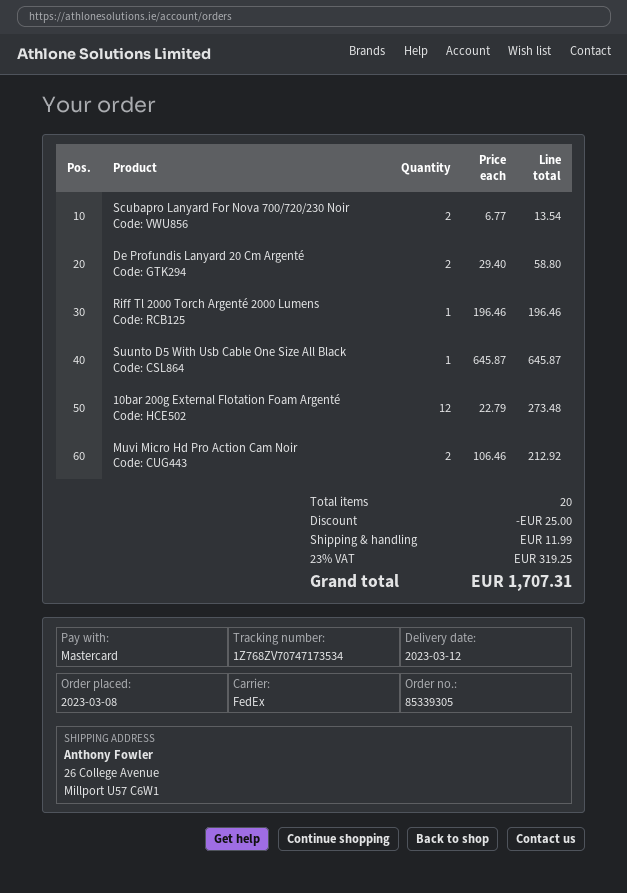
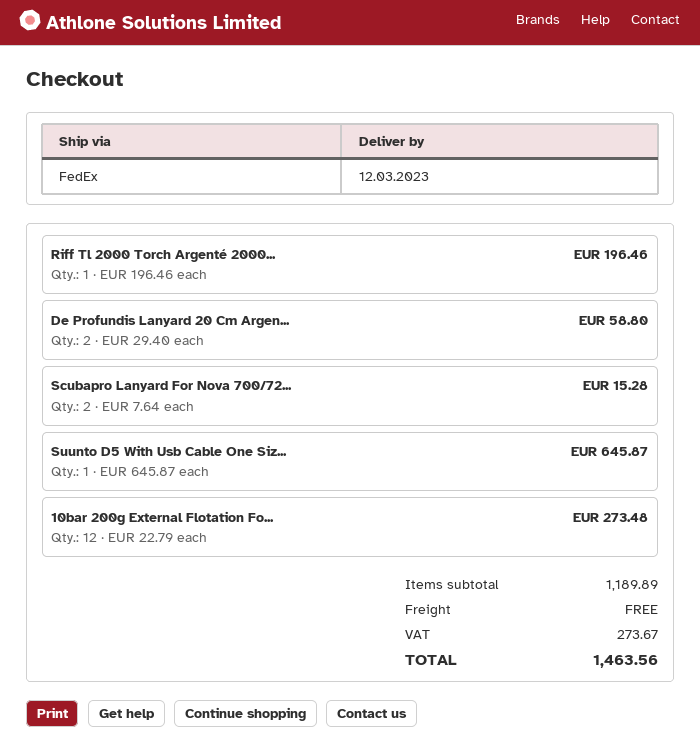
Scubapro Lanyard For Nova 700/720/230 Noir: 2 x 6.77 = 13.54 -> 2 x 7.64 = 15.28
Muvi Micro Hd Pro Action Cam Noir: 2 x 106.46 = 212.92 -> none
discount: 25.00 -> none
shipping: 11.99 -> 0.00
tax: 319.25 -> 273.67
total: 1707.31 -> 1463.56

